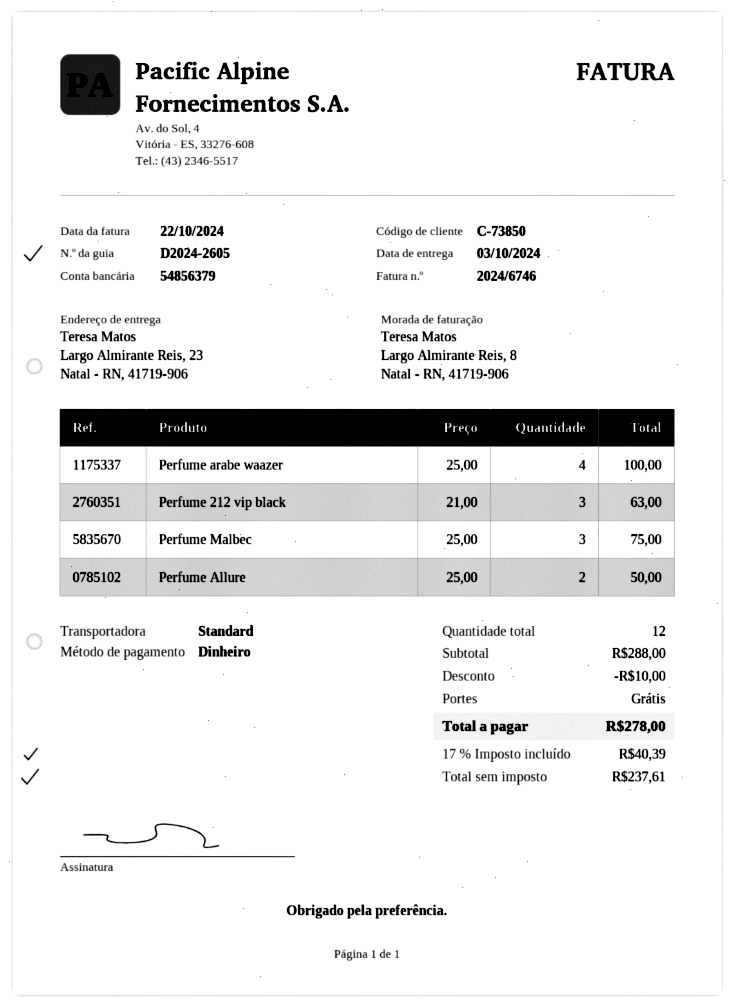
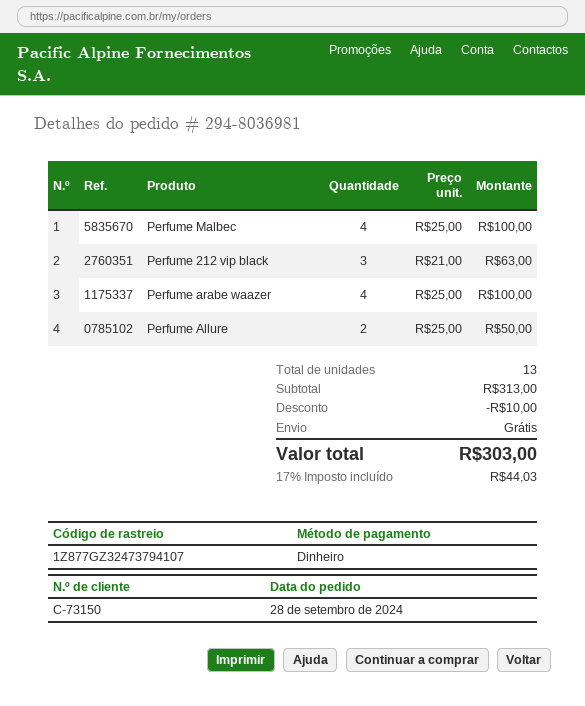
customer number: C-73850 -> C-73150
Perfume Malbec: 3 x 25.00 = 75.00 -> 4 x 25.00 = 100.00
total quantity: 12 -> 13
subtotal: 288.00 -> 313.00
tax: 17% = 40.39 -> 17% = 44.03
total: 278.00 -> 303.00

